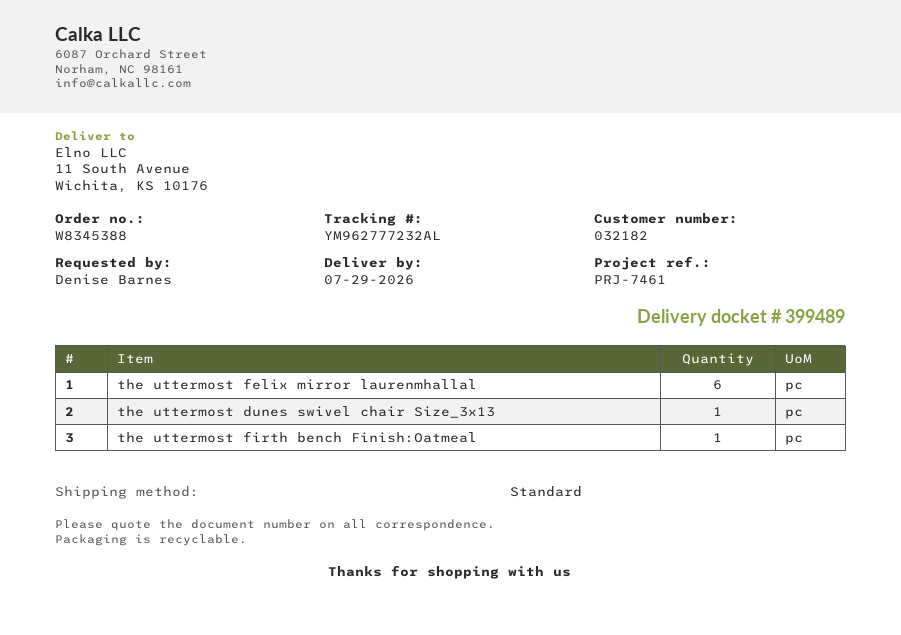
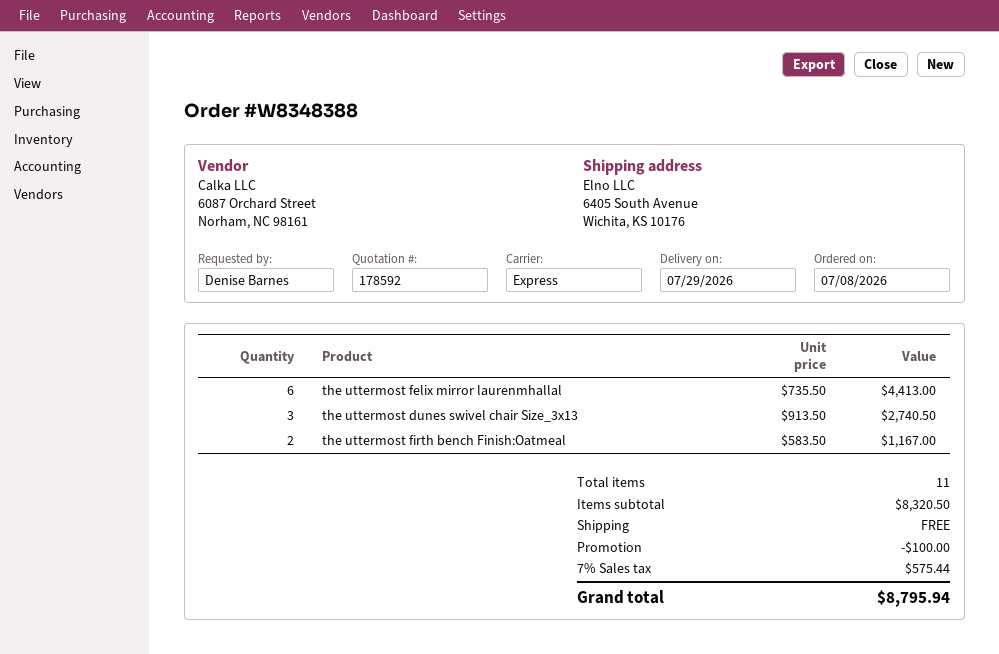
order number: W8345388 -> W8348388
shipping method: standard -> express
ship to: 11 South Avenue, Wichita, KS 10176 -> 6405 South Avenue, Wichita, KS 10176
the uttermost dunes swivel chair Size_3x13: 1 -> 3
the uttermost firth bench Finish:Oatmeal: 1 -> 2

